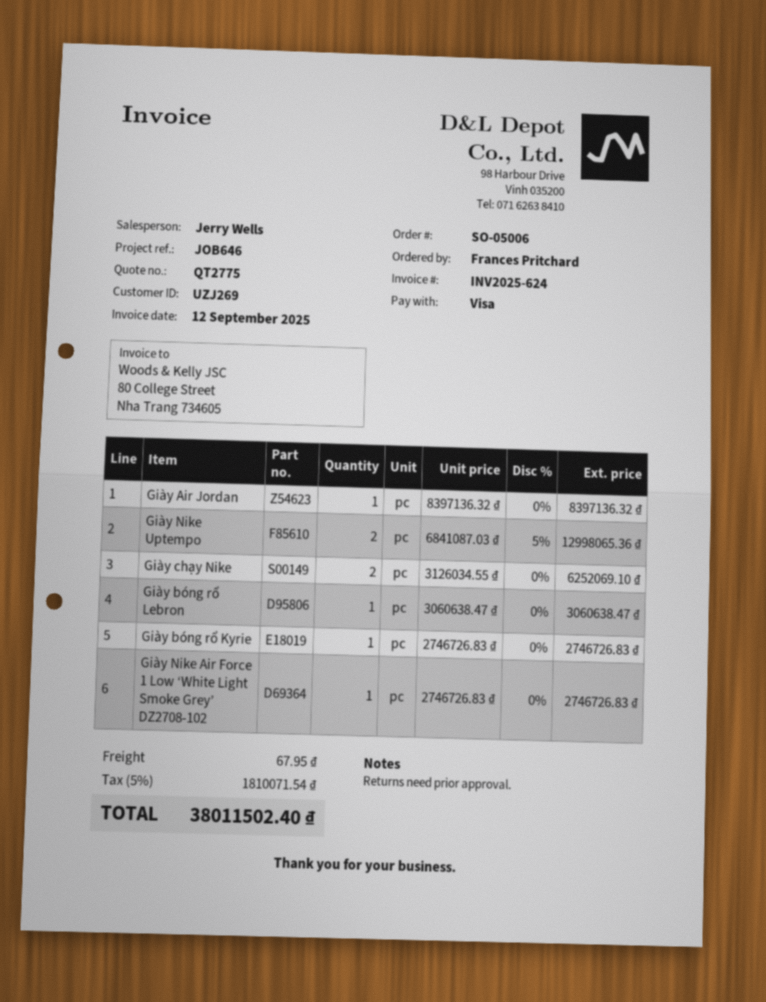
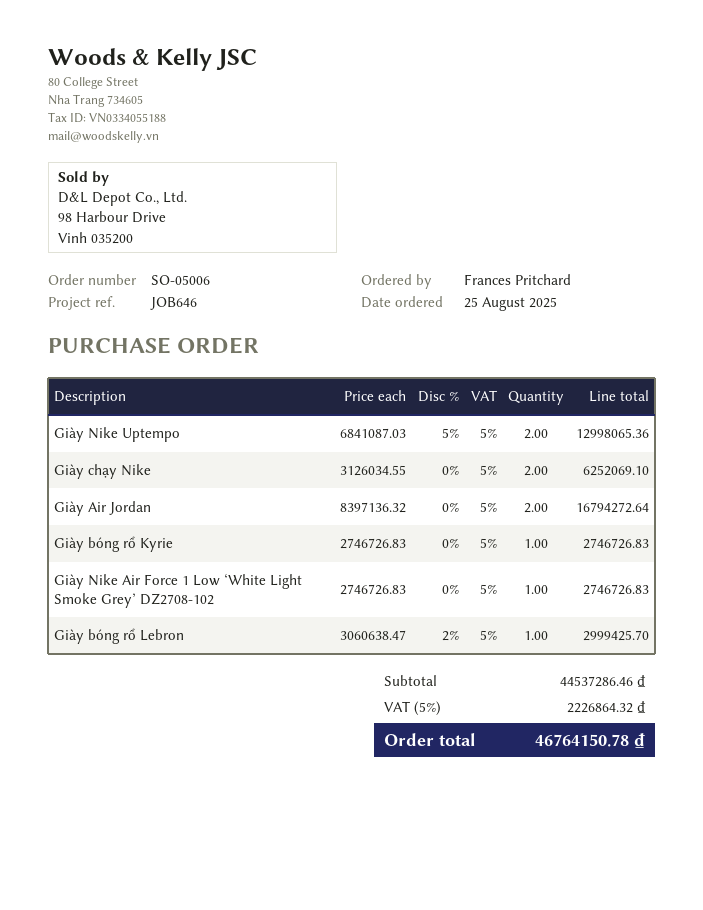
Giày Air Jordan: 1 x 8397136.32 = 8397136.32 -> 2 x 8397136.32 = 16794272.64
Giày bóng rổ Lebron: 1 x 3060638.47 = 3060638.47 -> 1 x 3060638.47 - 2% = 2999425.70
shipping: 67.95 -> none
tax: 5% = 1810071.54 -> 5% = 2226864.32
total: 38011502.40 -> 46764150.78

